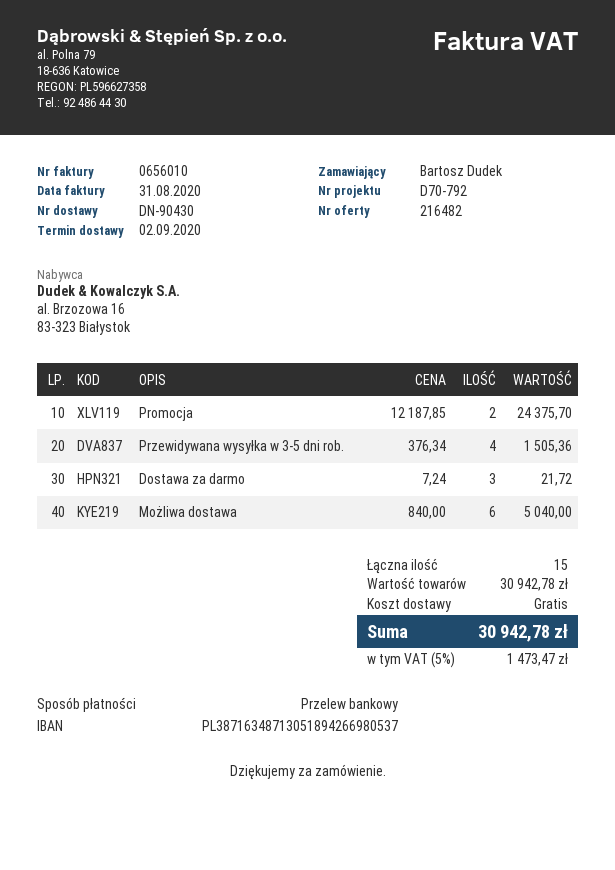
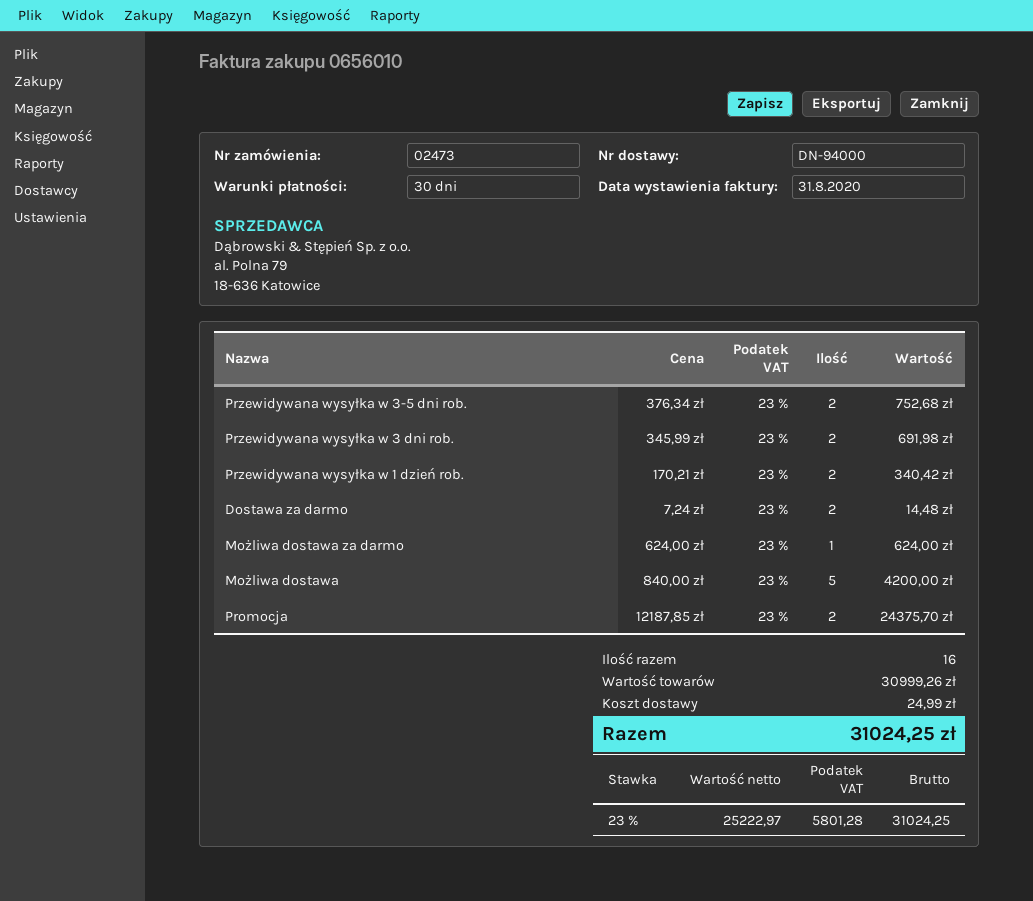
delivery note number: DN-90430 -> DN-94000
Przewidywana wysyłka w 3-5 dni rob.: 4 x 376.34 = 1505.36 -> 2 x 376.34 = 752.68
Dostawa za darmo: 3 x 7.24 = 21.72 -> 2 x 7.24 = 14.48
Możliwa dostawa: 6 x 840.00 = 5040.00 -> 5 x 840.00 = 4200.00
Przewidywana wysyłka w 3 dni rob.: none -> 2 x 345.99 = 691.98
Przewidywana wysyłka w 1 dzień rob.: none -> 2 x 170.21 = 340.42
Możliwa dostawa za darmo: none -> 1 x 624.00 = 624.00
total quantity: 15 -> 16
subtotal: 30942.78 -> 30999.26
shipping: 0.00 -> 24.99
tax: 5% = 1473.47 -> 23% = 5801.28
total: 30942.78 -> 31024.25

